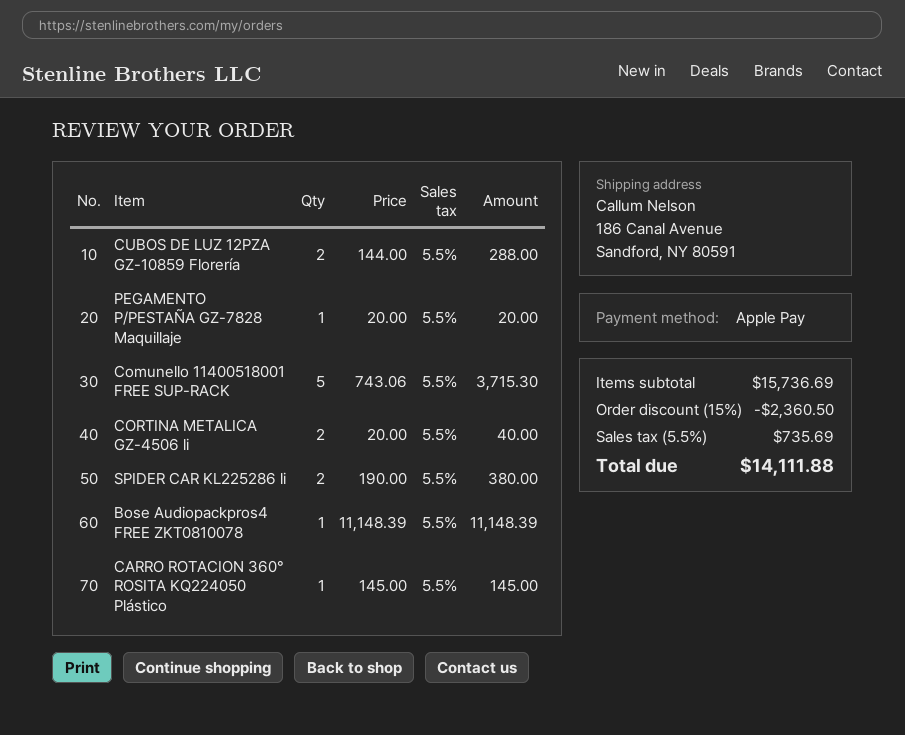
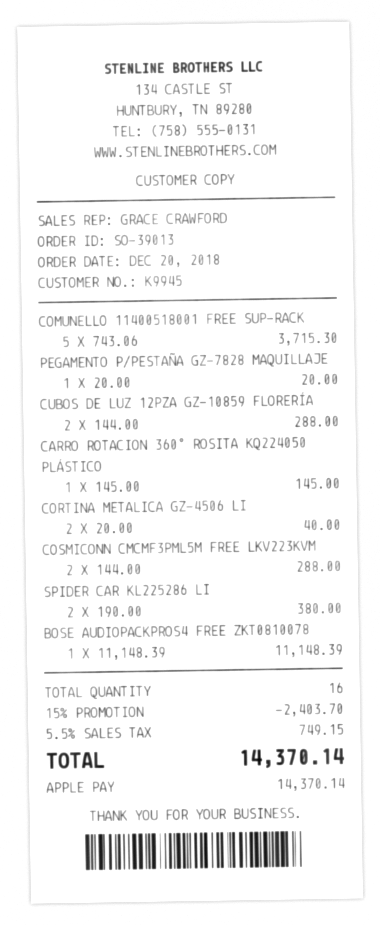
COSMICONN CMCMF3PML5M FREE LKV223KVM: none -> 2 x 144.00 = 288.00
discount: 15% = 2360.50 -> 15% = 2403.70
tax: 5.5% = 735.69 -> 5.5% = 749.15
total: 14111.88 -> 14370.14

